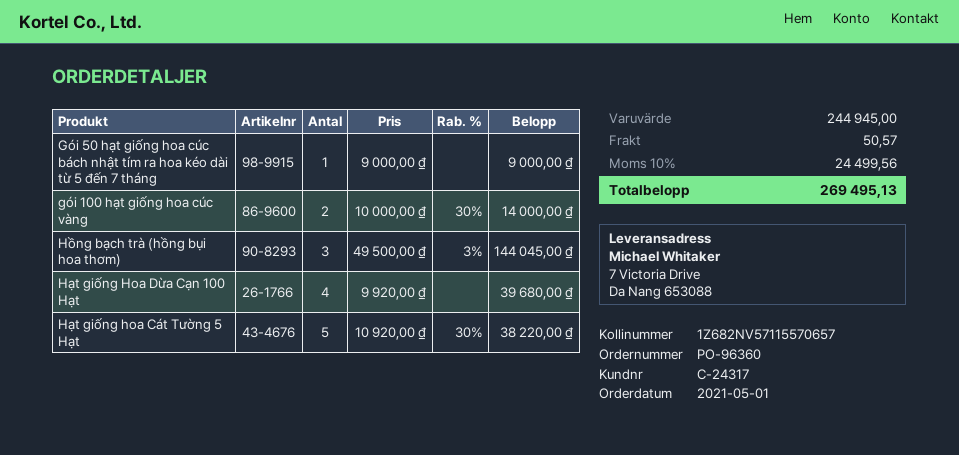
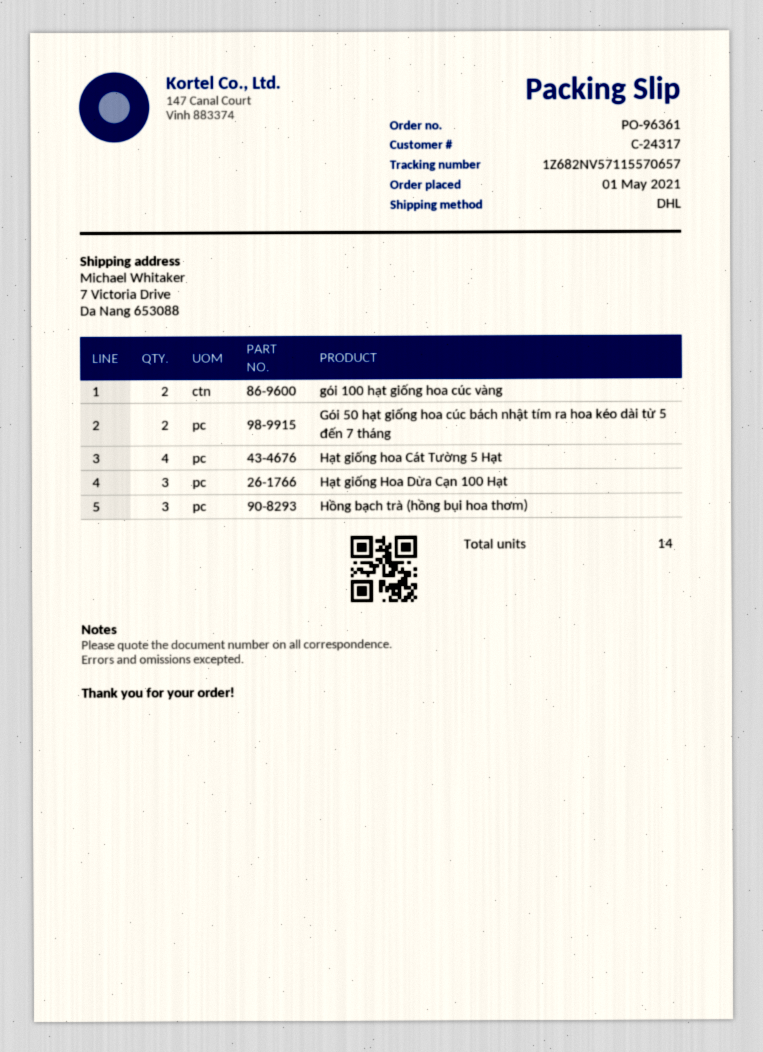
order number: PO-96360 -> PO-96361
Gói 50 hạt giống hoa cúc bách nhật tím ra hoa kéo dài từ 5 đến 7 tháng: 1 -> 2
Hạt giống Hoa Dừa Cạn 100 Hạt: 4 -> 3
Hạt giống hoa Cát Tường 5 Hạt: 5 -> 4

